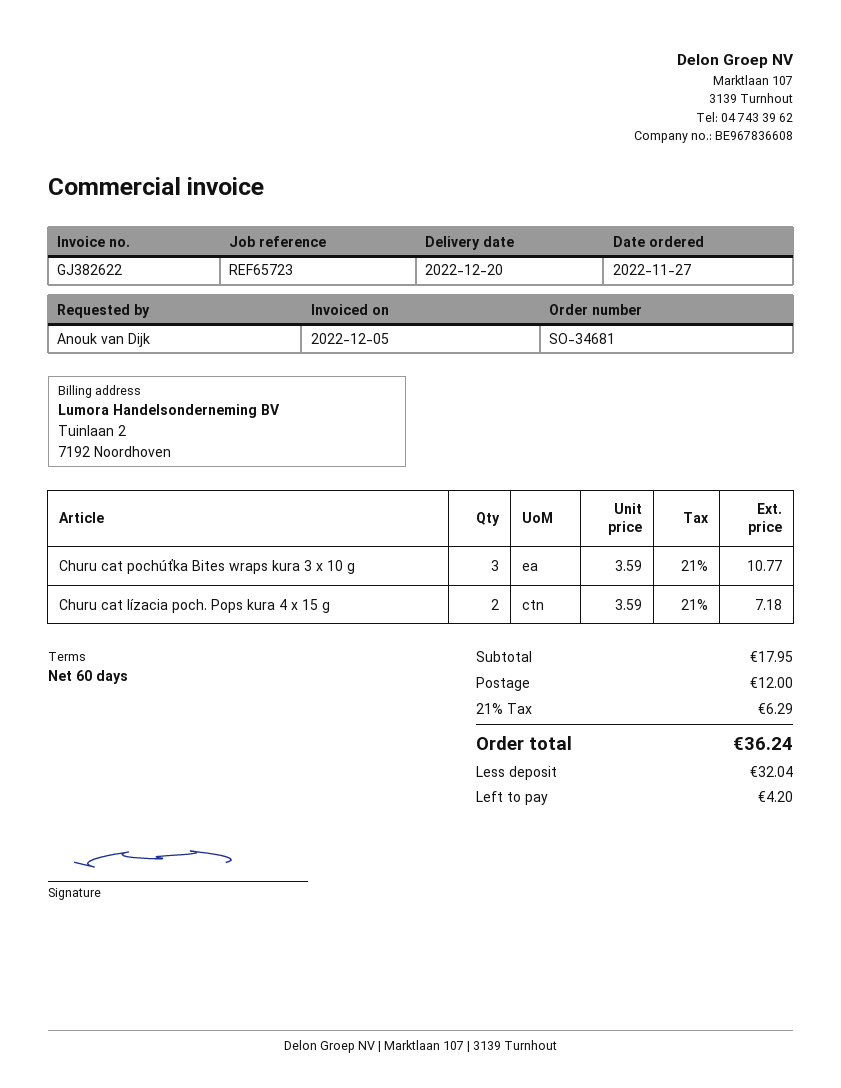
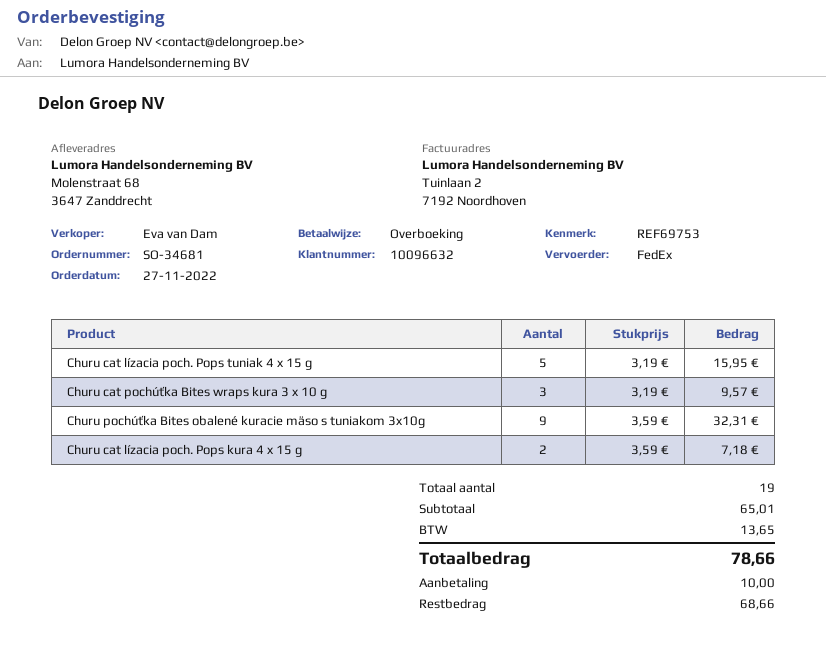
reference: REF65723 -> REF69753
Churu cat pochúťka Bites wraps kura 3 x 10 g: 3 x 3.59 = 10.77 -> 3 x 3.19 = 9.57
Churu cat lízacia poch. Pops tuniak 4 x 15 g: none -> 5 x 3.19 = 15.95
Churu pochúťka Bites obalené kuracie mäso s tuniakom 3x10g: none -> 9 x 3.59 = 32.31
subtotal: 17.95 -> 65.01
shipping: 12.00 -> none
tax: 6.29 -> 13.65
total: 36.24 -> 78.66
deposit: 32.04 -> 10.00
balance: 4.20 -> 68.66

